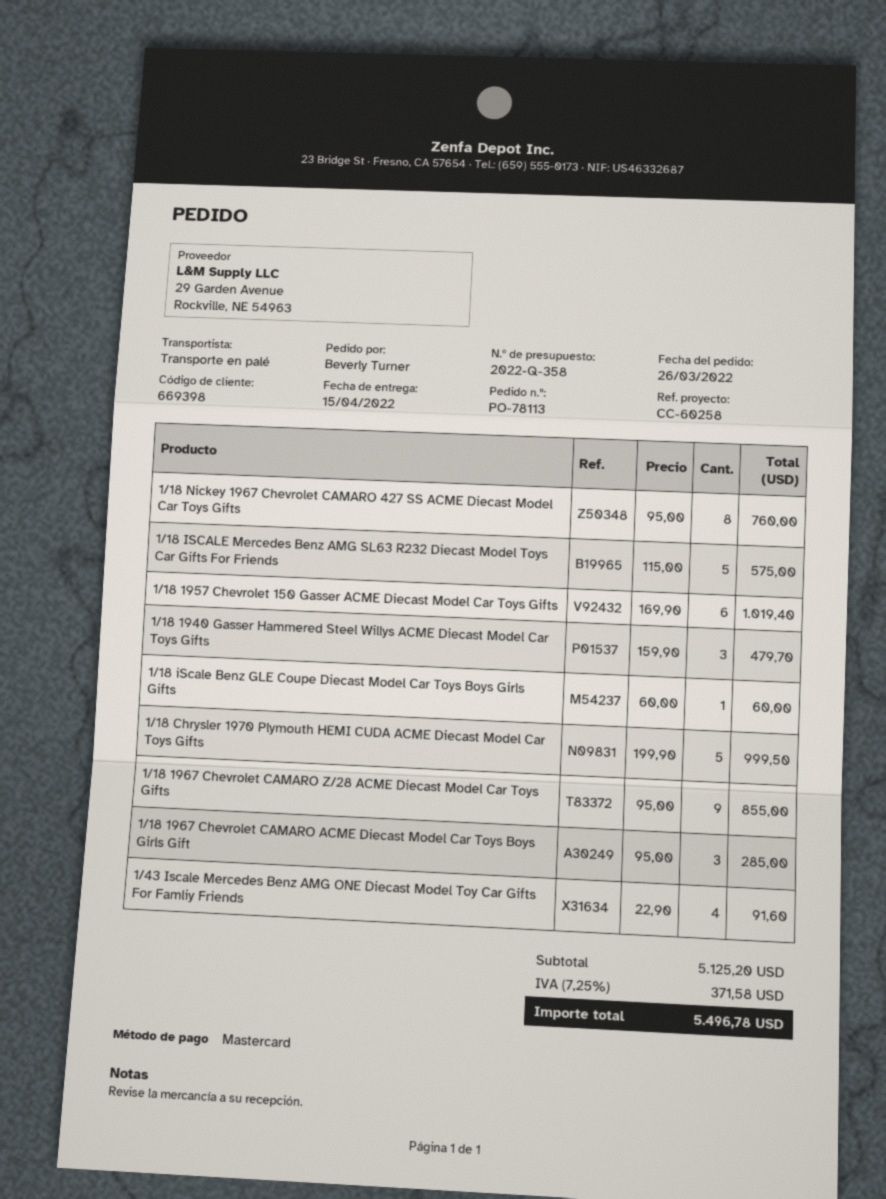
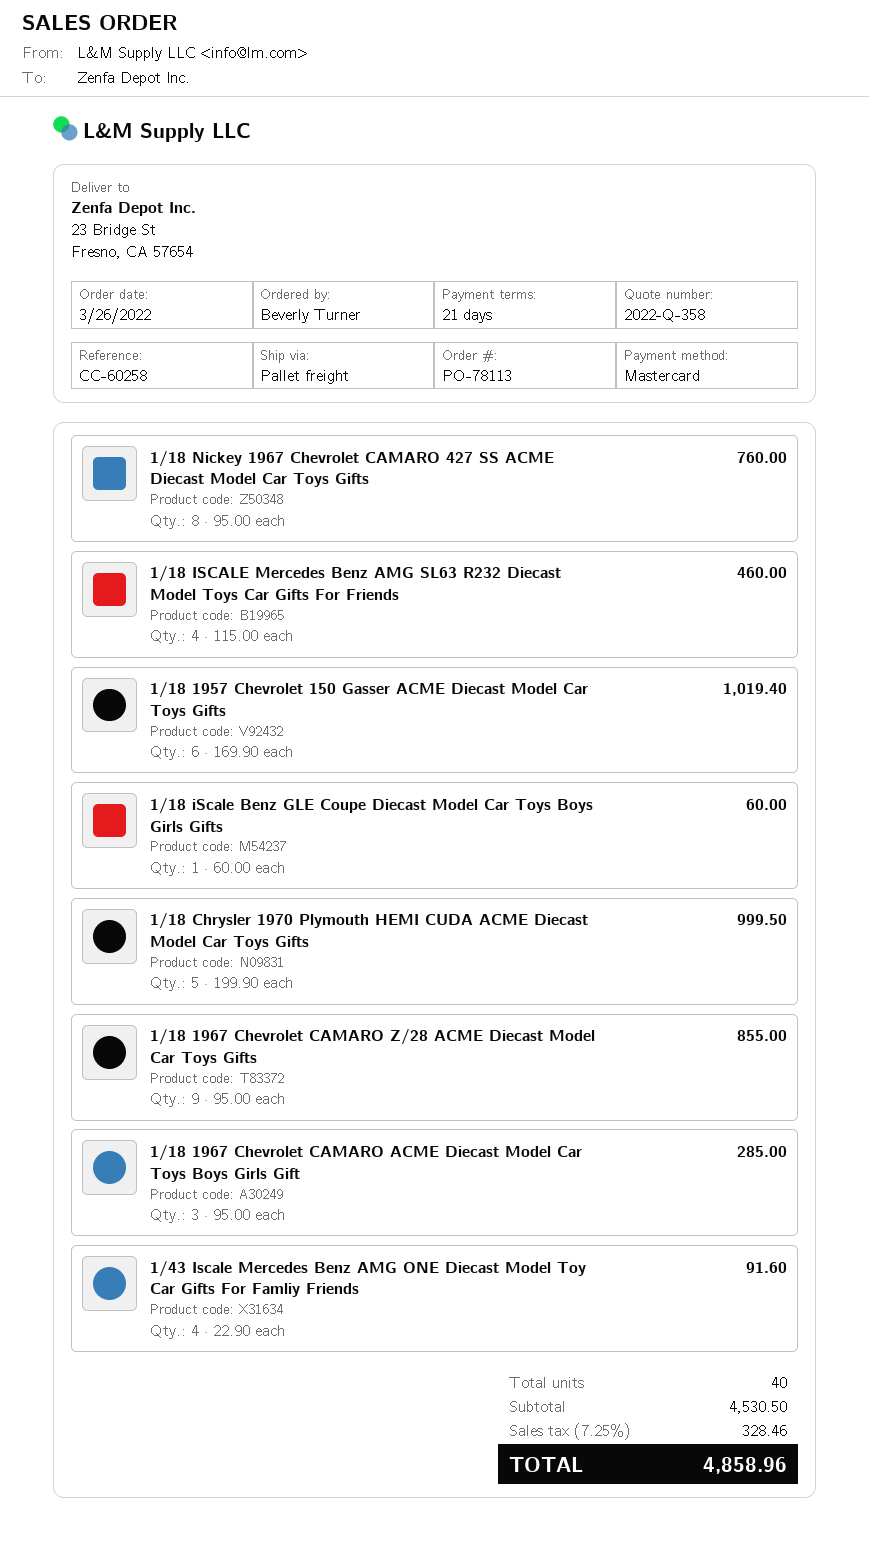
1/18 ISCALE Mercedes Benz AMG SL63 R232 Diecast Model Toys Car Gifts For Friends: 5 x 115.00 = 575.00 -> 4 x 115.00 = 460.00
1/18 1940 Gasser Hammered Steel Willys ACME Diecast Model Car Toys Gifts: 3 x 159.90 = 479.70 -> none
subtotal: 5125.20 -> 4530.50
tax: 7.25% = 371.58 -> 7.25% = 328.46
total: 5496.78 -> 4858.96

